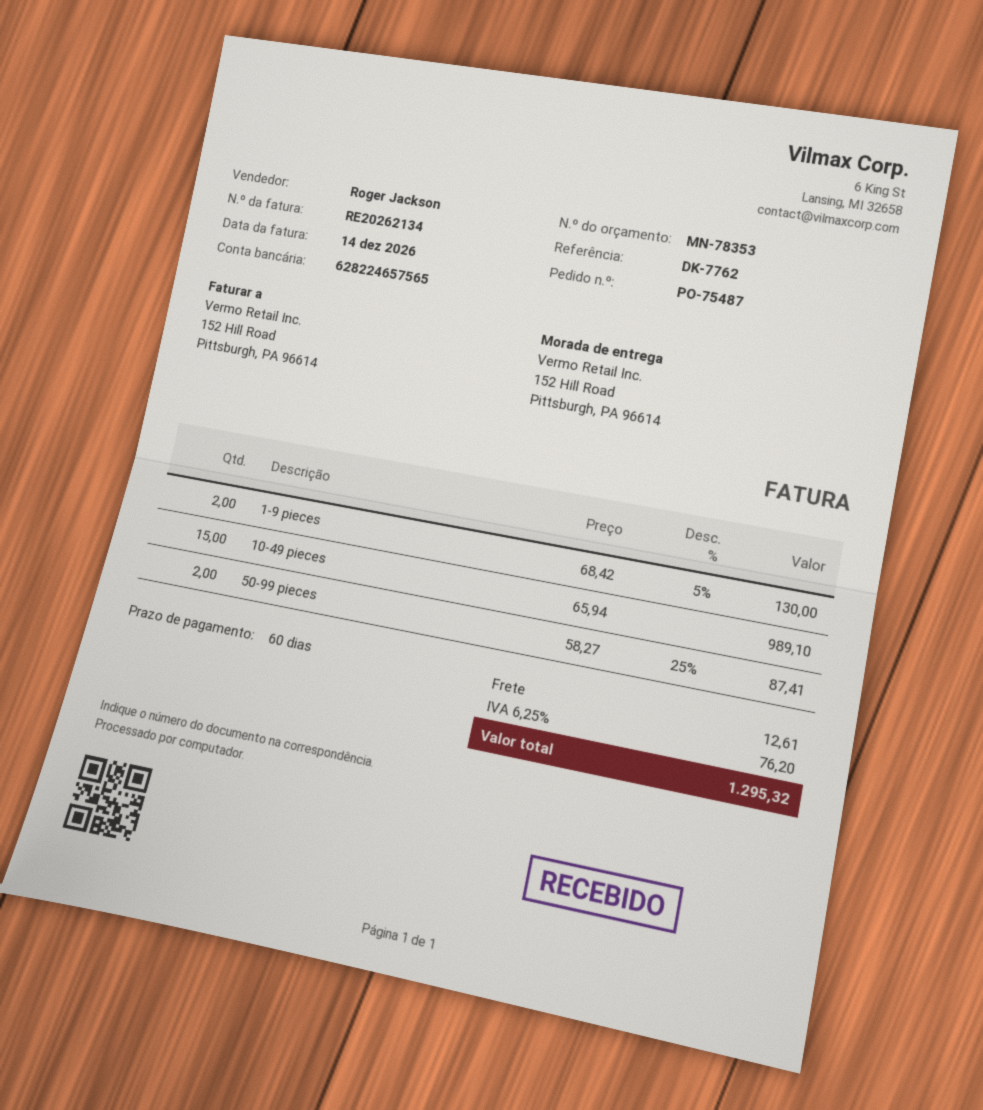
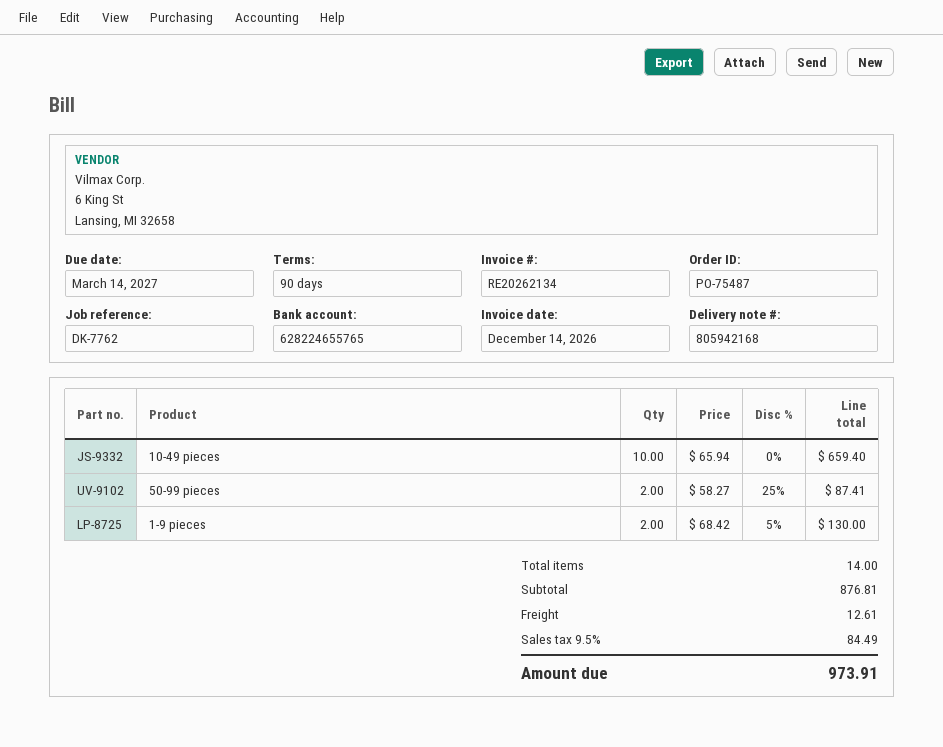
payment terms: 60 days -> 90 days
bank account: 628224657565 -> 628224655765
10-49 pieces: 15 x 65.94 = 989.10 -> 10 x 65.94 = 659.40
tax: 6.25% = 76.20 -> 9.5% = 84.49
total: 1295.32 -> 973.91

